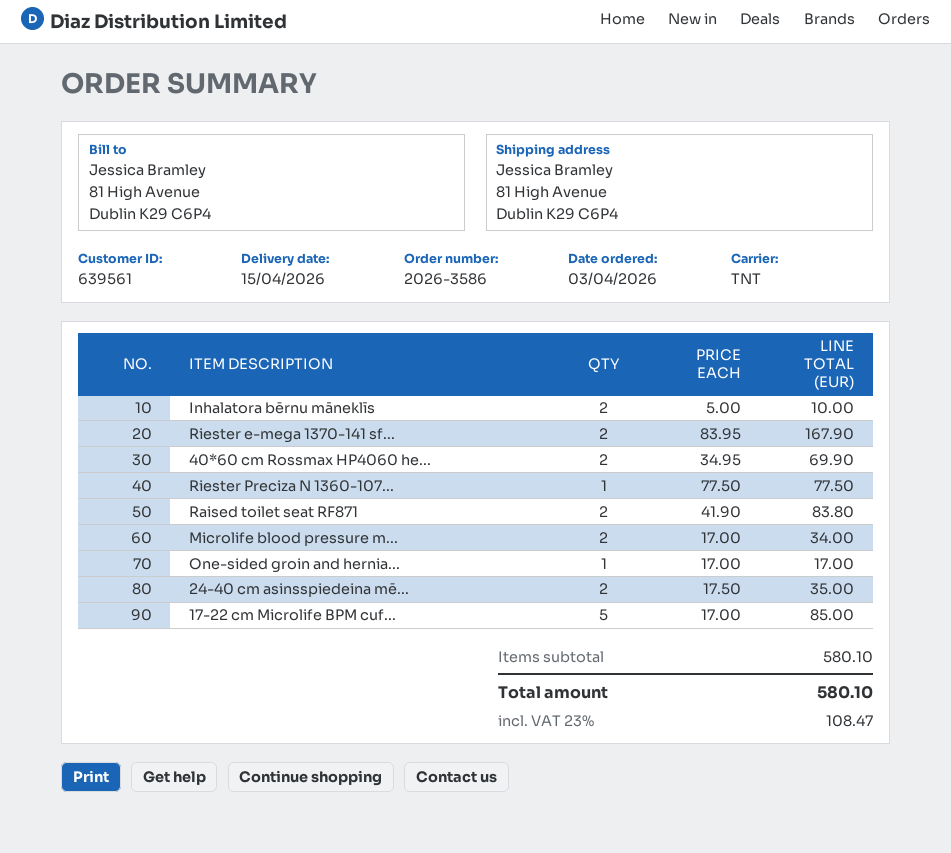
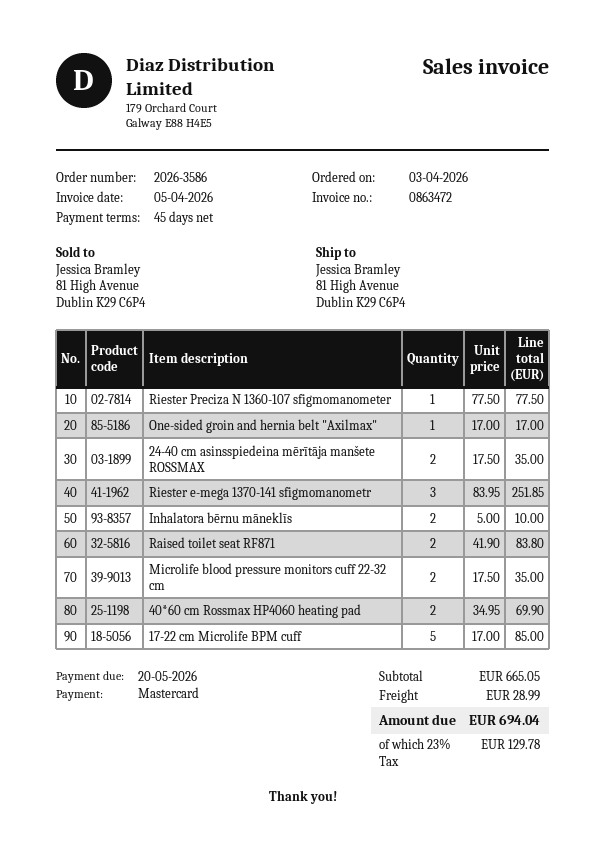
Riester e-mega 1370-141 sf...: 2 x 83.95 = 167.90 -> 3 x 83.95 = 251.85
Microlife blood pressure m...: 2 x 17.00 = 34.00 -> 2 x 17.50 = 35.00
subtotal: 580.10 -> 665.05
shipping: none -> 28.99
tax: 23% = 108.47 -> 23% = 129.78
total: 580.10 -> 694.04

